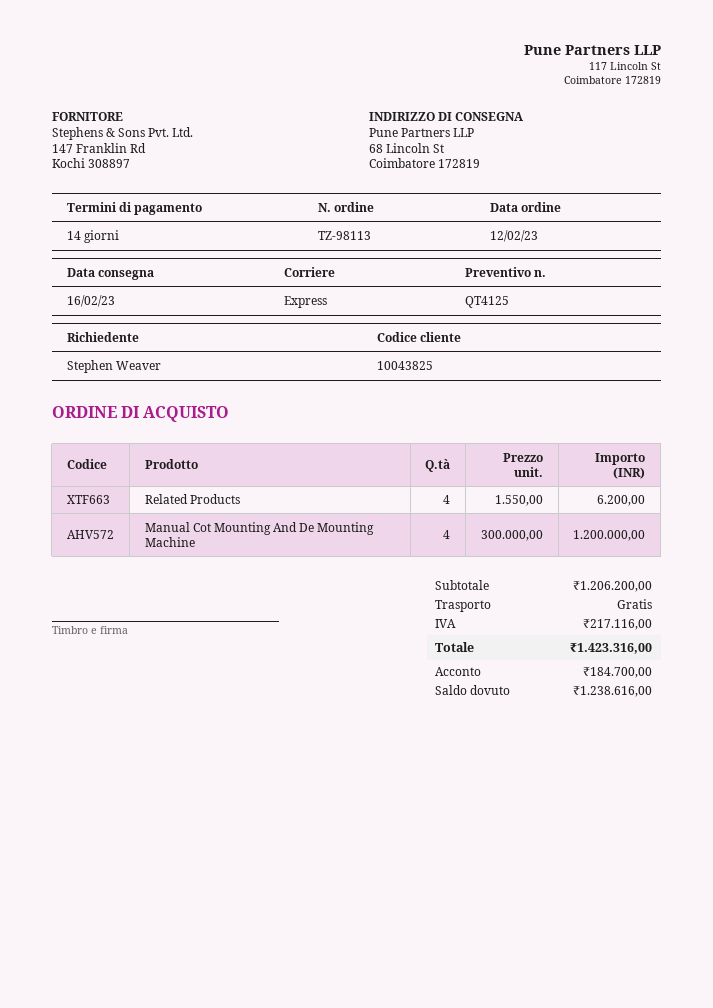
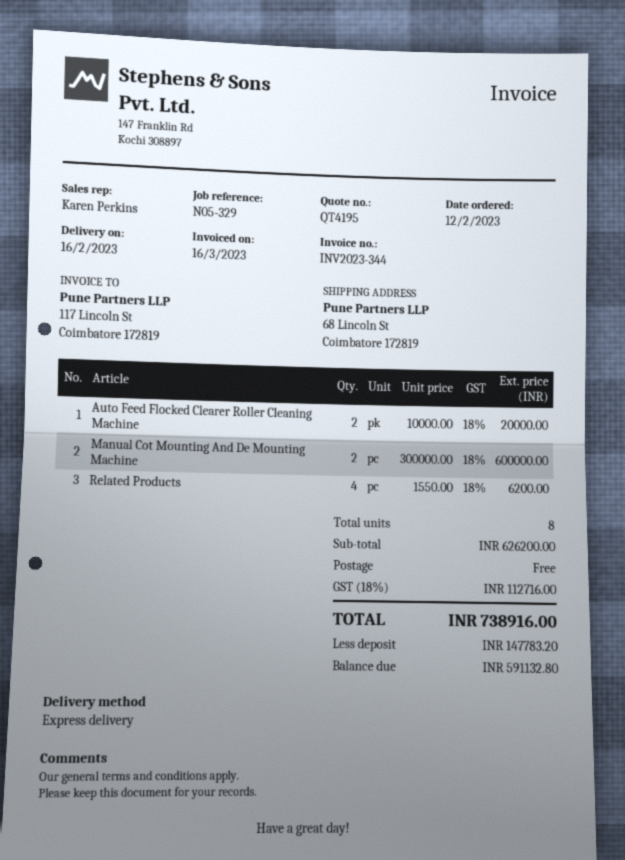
quote number: QT4125 -> QT4195
Manual Cot Mounting And De Mounting Machine: 4 x 300000.00 = 1200000.00 -> 2 x 300000.00 = 600000.00
Auto Feed Flocked Clearer Roller Cleaning Machine: none -> 2 x 10000.00 = 20000.00
subtotal: 1206200.00 -> 626200.00
tax: 217116.00 -> 112716.00
total: 1423316.00 -> 738916.00
deposit: 184700.00 -> 147783.20
balance: 1238616.00 -> 591132.80

